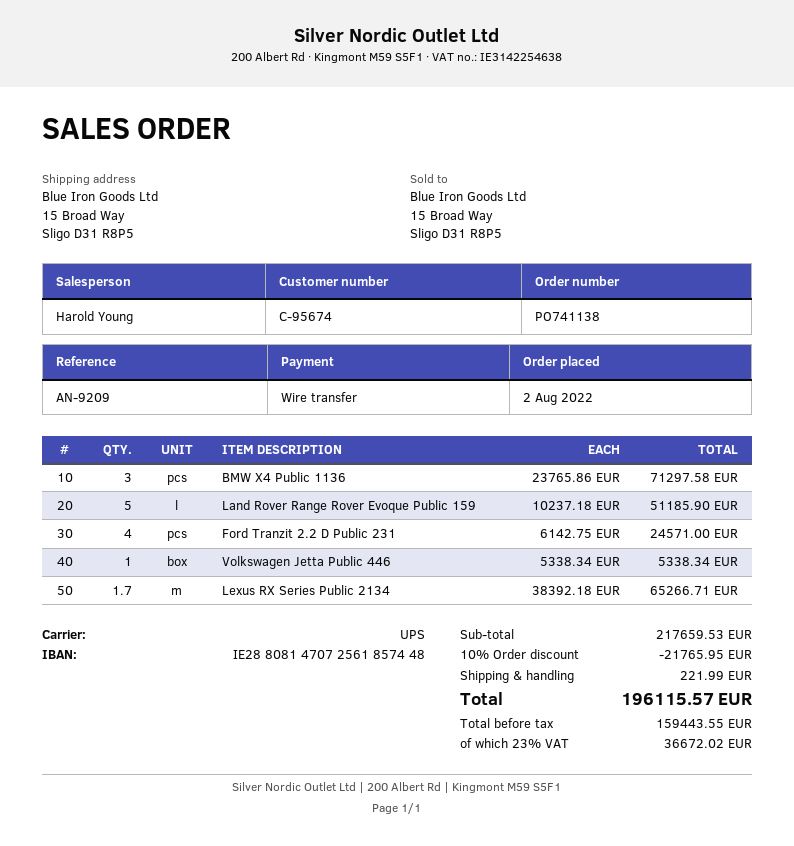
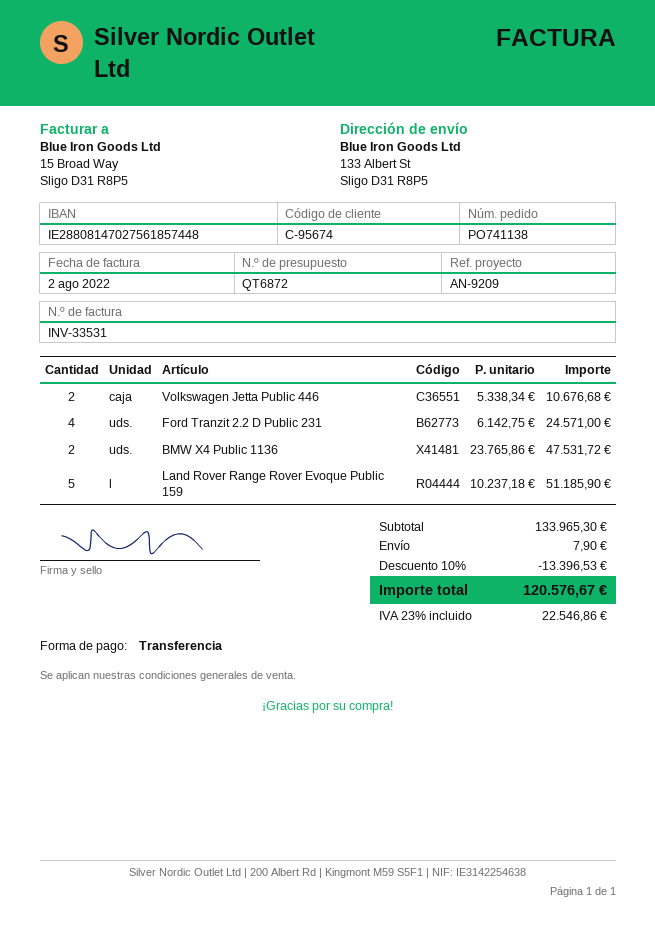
bank account: IE28808147072561857448 -> IE28808147027561857448
ship to: 15 Broad Way, Sligo D31 R8P5 -> 133 Albert St, Sligo D31 R8P5
BMW X4 Public 1136: 3 x 23765.86 = 71297.58 -> 2 x 23765.86 = 47531.72
Volkswagen Jetta Public 446: 1 x 5338.34 = 5338.34 -> 2 x 5338.34 = 10676.68
Lexus RX Series Public 2134: 1.7 x 38392.18 = 65266.71 -> none
subtotal: 217659.53 -> 133965.30
discount: 10% = 21765.95 -> 10% = 13396.53
shipping: 221.99 -> 7.90
tax: 23% = 36672.02 -> 23% = 22546.86
total: 196115.57 -> 120576.67

